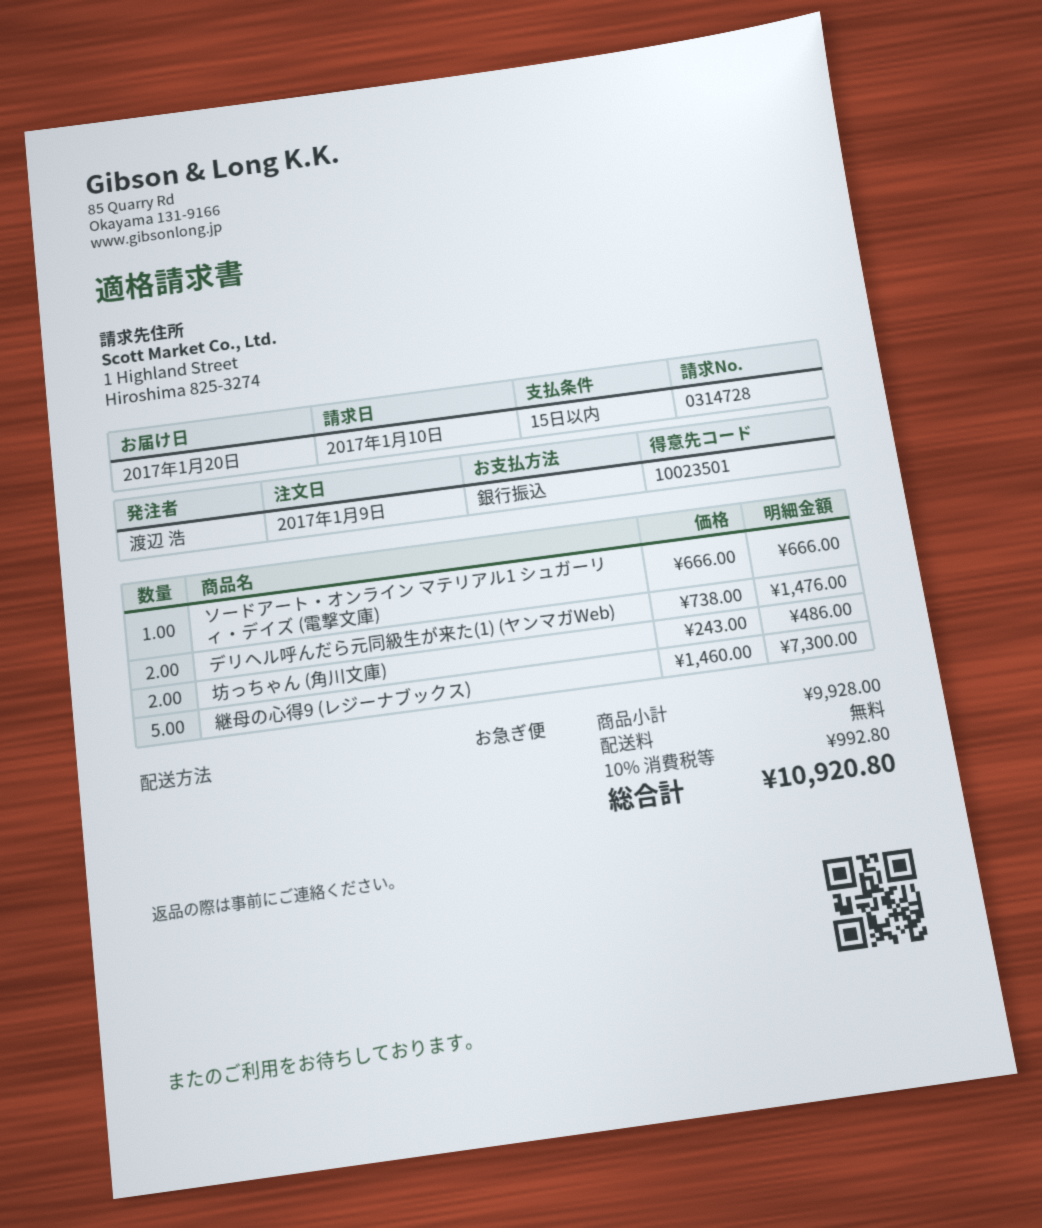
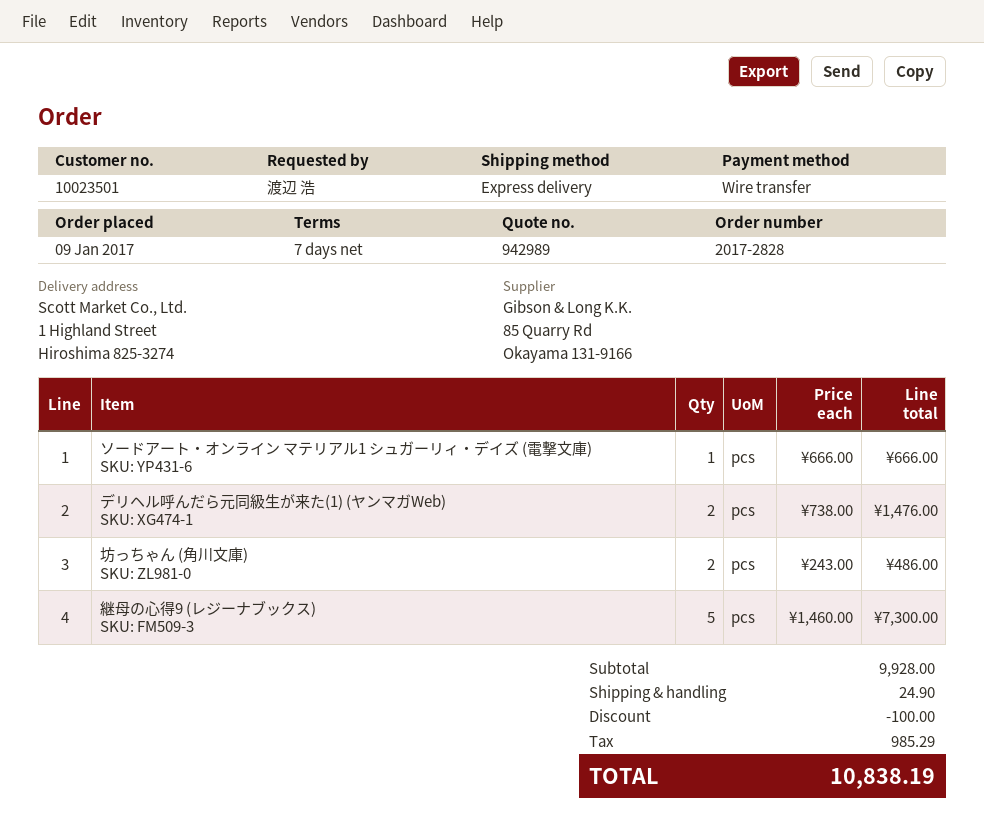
payment terms: 15 days -> 7 days
discount: none -> 100.00
shipping: 0.00 -> 24.90
tax: 992.80 -> 985.29
total: 10920.80 -> 10838.19

